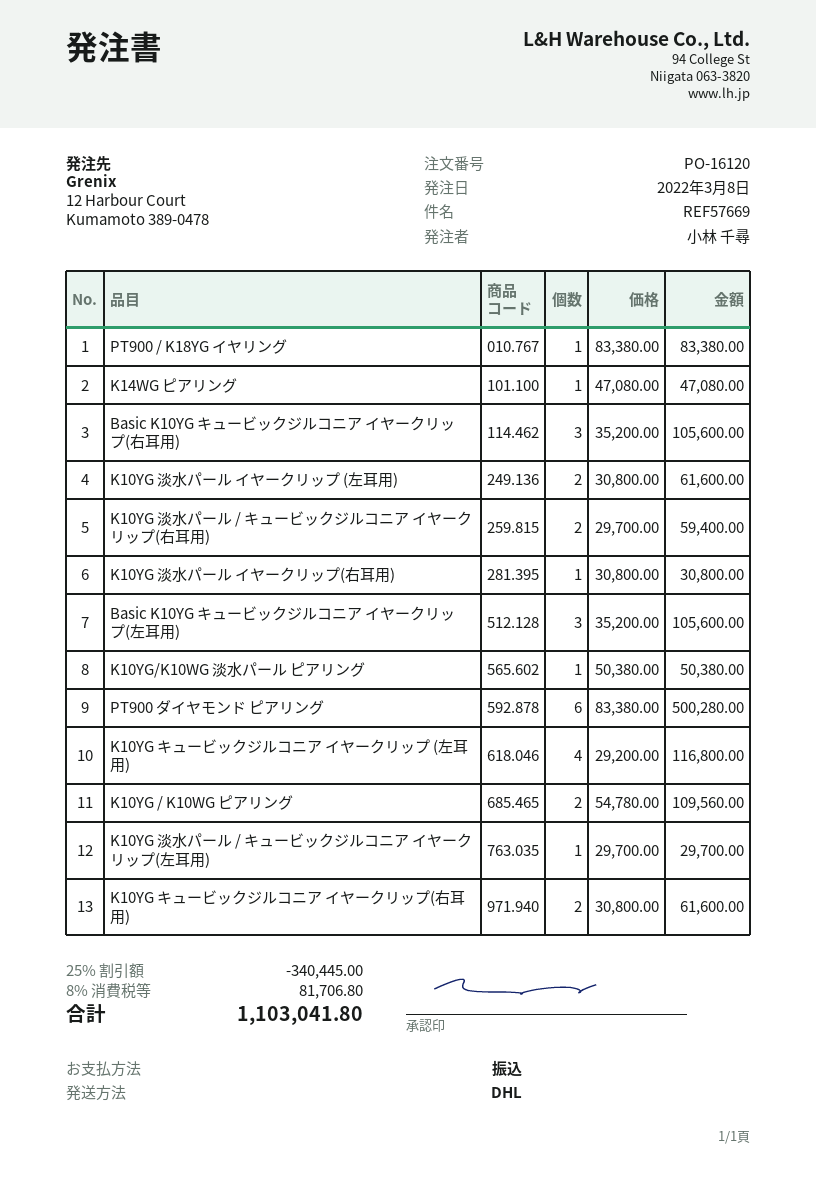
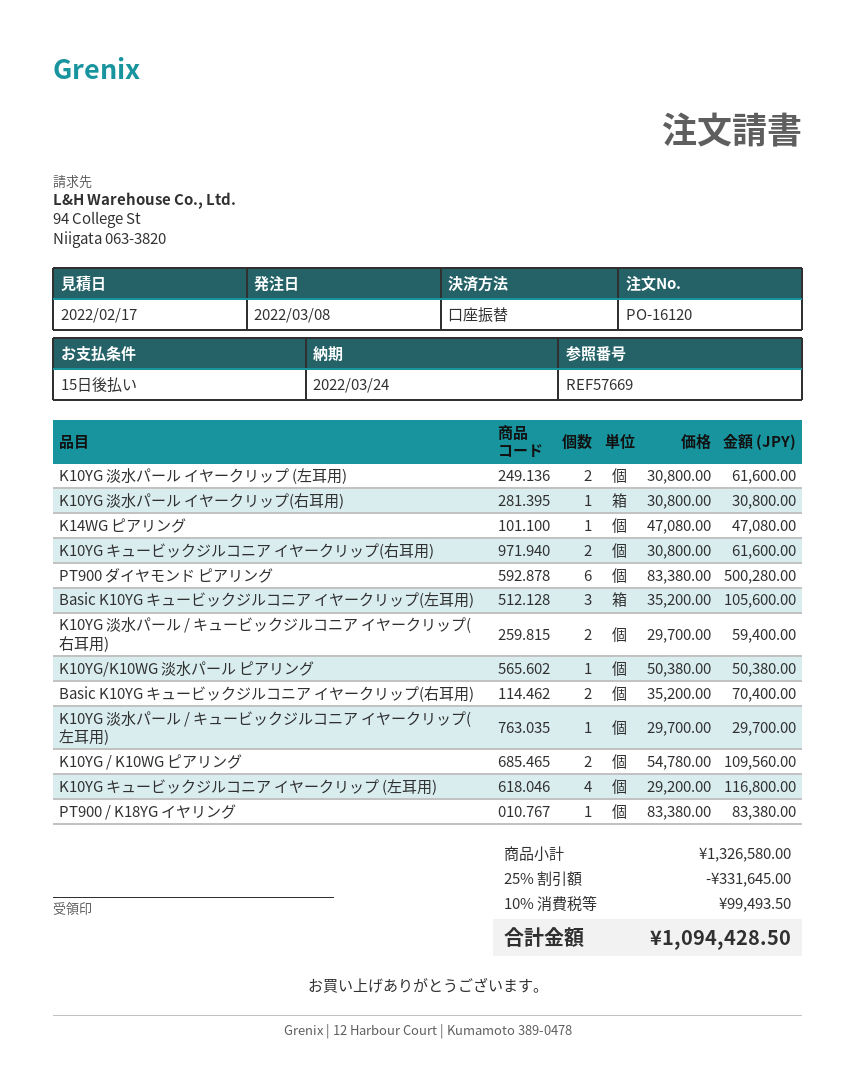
payment method: bank transfer -> direct debit
Basic K10YG キュービックジルコニア イヤークリップ(右耳用): 3 x 35200.00 = 105600.00 -> 2 x 35200.00 = 70400.00
discount: 25% = 340445.00 -> 25% = 331645.00
tax: 8% = 81706.80 -> 10% = 99493.50
total: 1103041.80 -> 1094428.50

